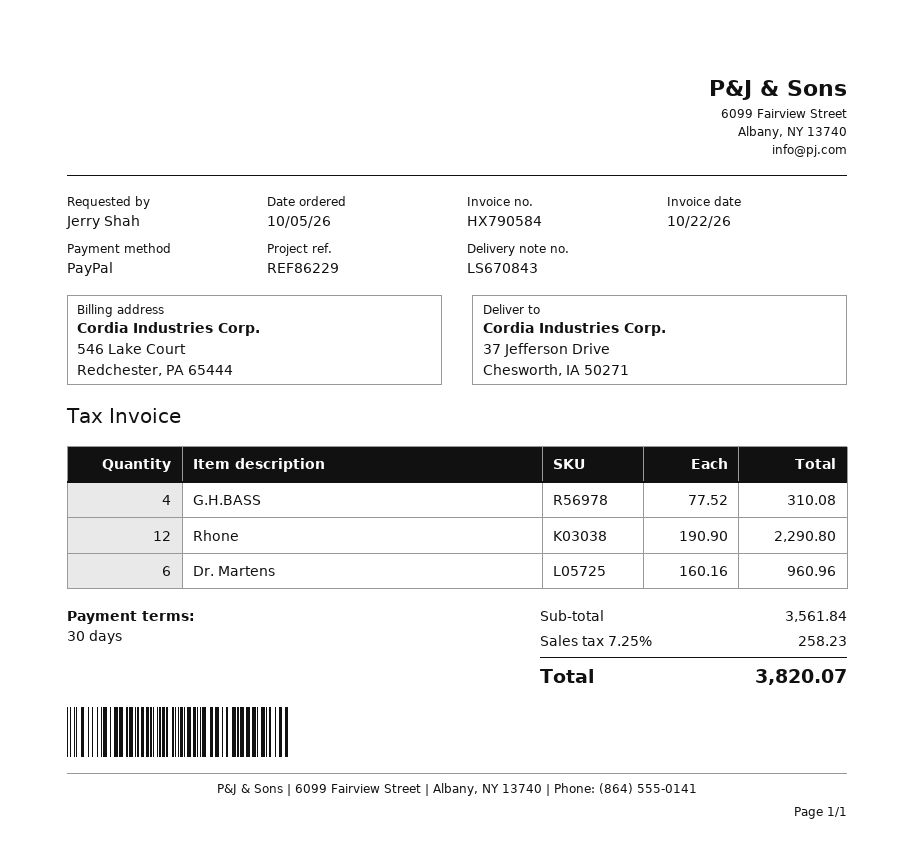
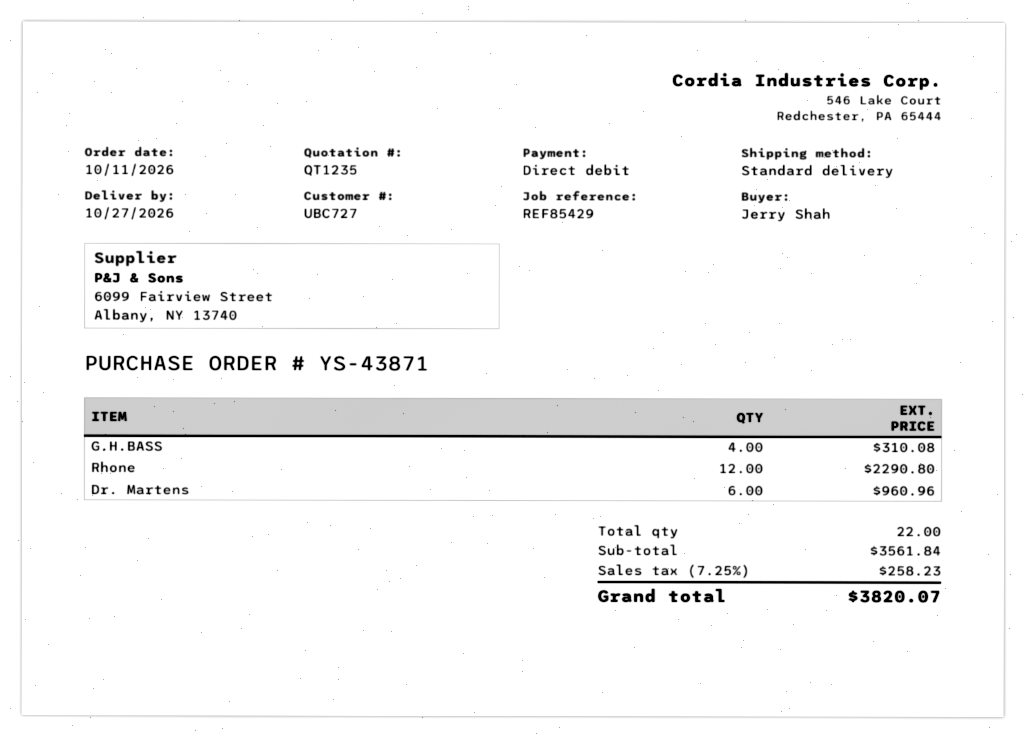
order date: 2026-10-05 -> 2026-10-11
reference: REF86229 -> REF85429
payment method: PayPal -> direct debit

